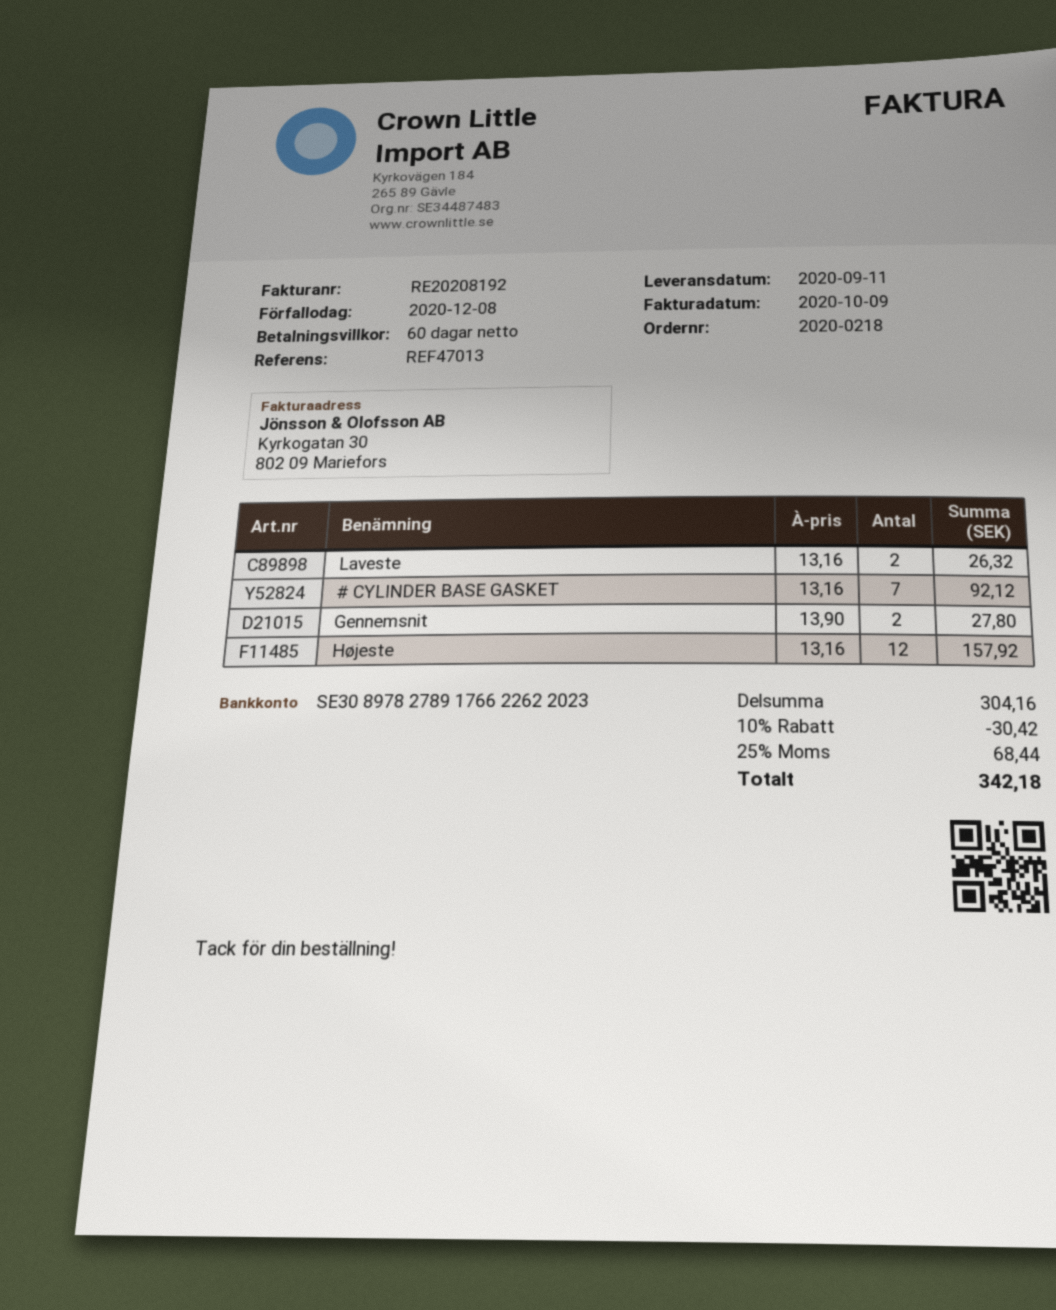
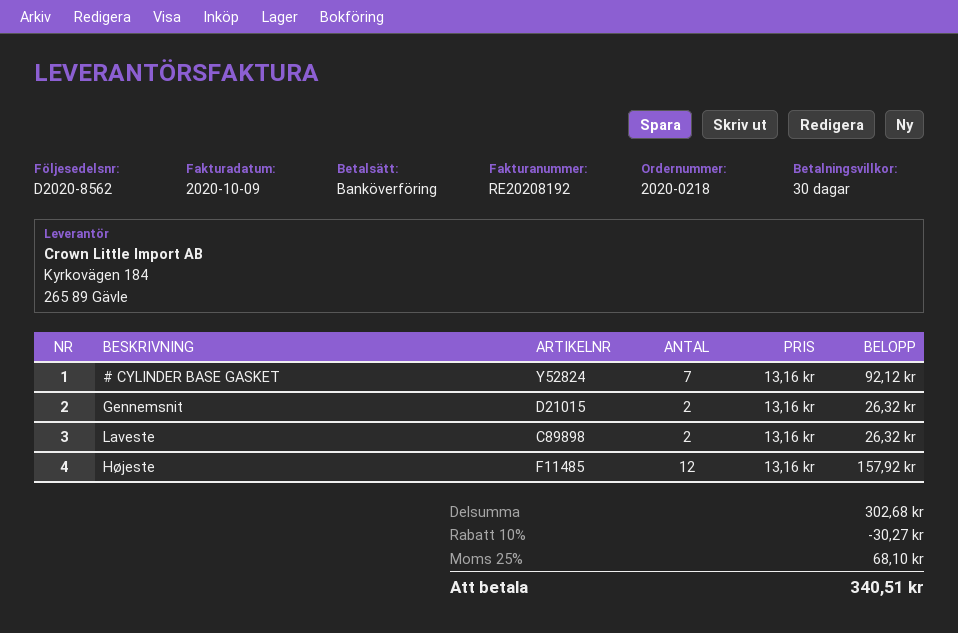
payment terms: 60 days -> 30 days
Gennemsnit: 2 x 13.90 = 27.80 -> 2 x 13.16 = 26.32
subtotal: 304.16 -> 302.68
discount: 10% = 30.42 -> 10% = 30.27
tax: 25% = 68.44 -> 25% = 68.10
total: 342.18 -> 340.51

